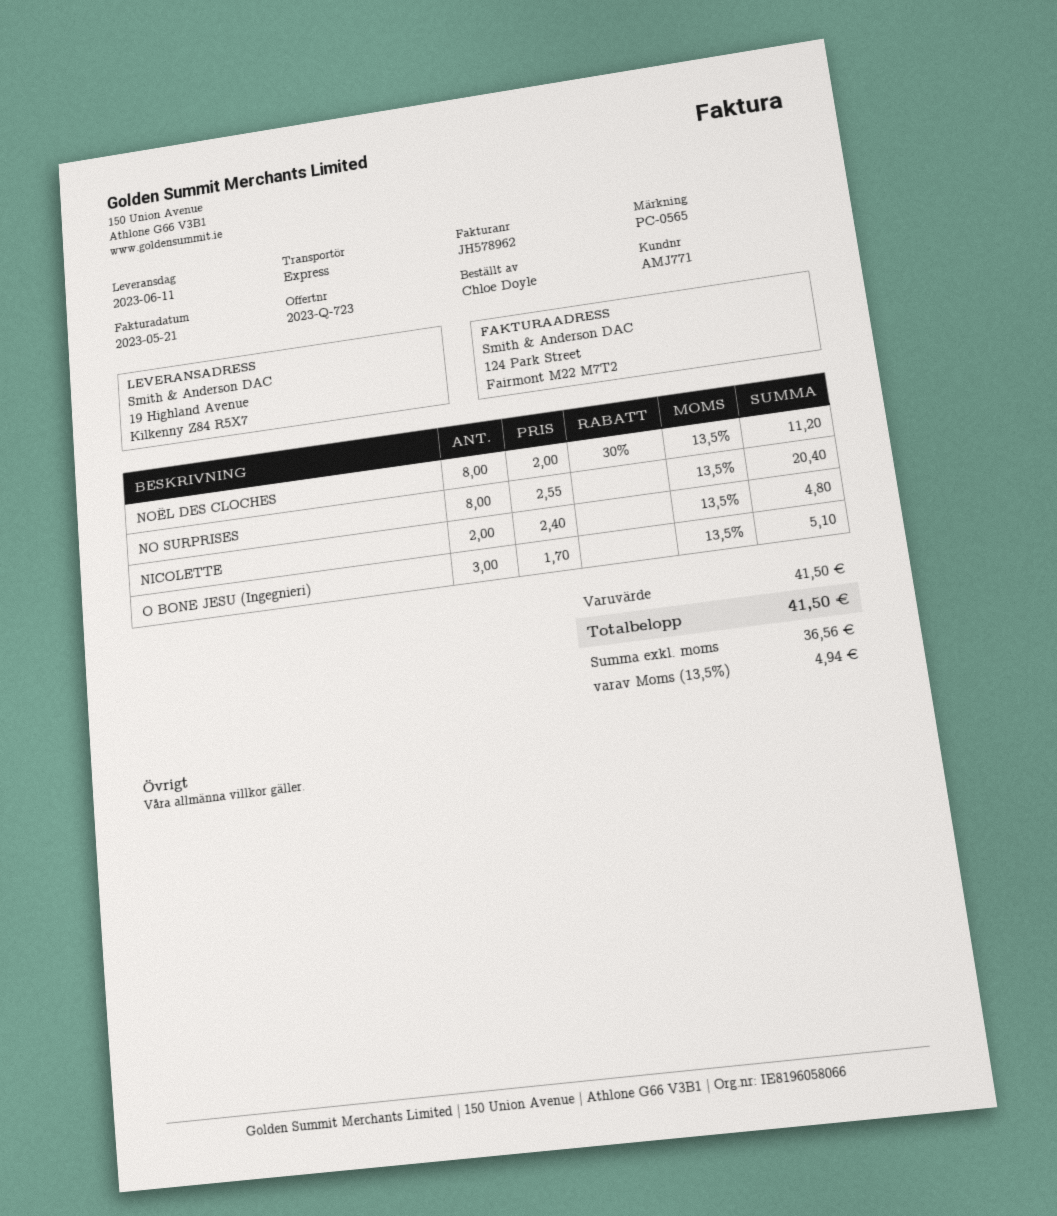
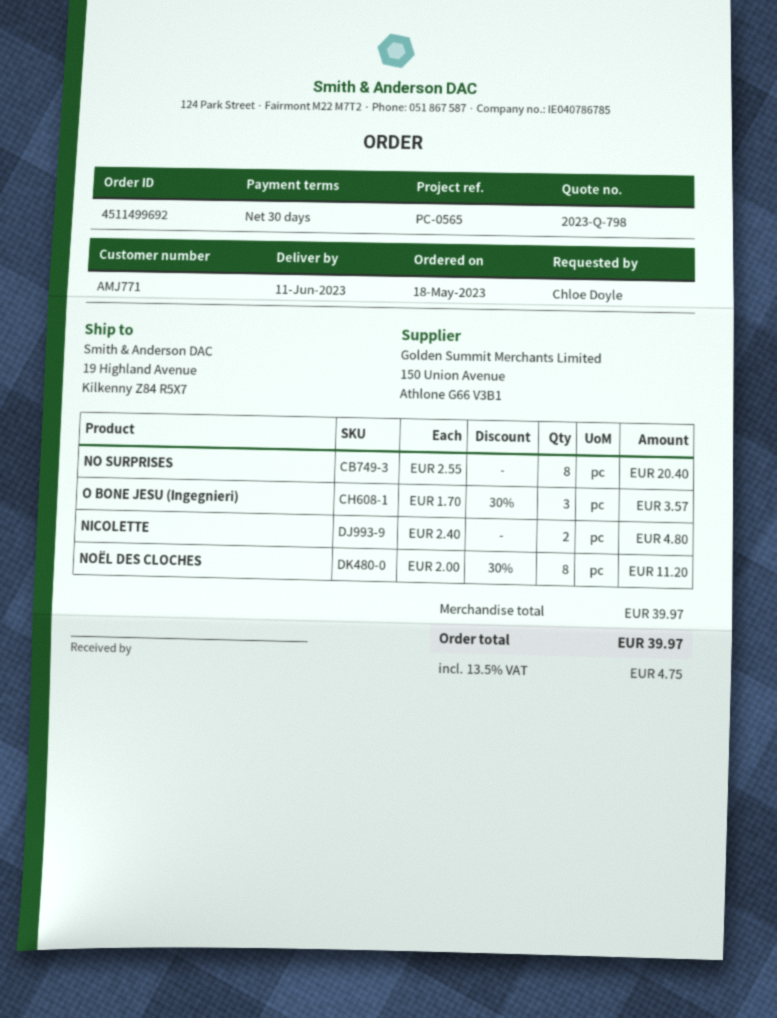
quote number: 2023-Q-723 -> 2023-Q-798
O BONE JESU (Ingegnieri): 3 x 1.70 = 5.10 -> 3 x 1.70 - 30% = 3.57
subtotal: 41.50 -> 39.97
tax: 13.5% = 4.94 -> 13.5% = 4.75
total: 41.50 -> 39.97

